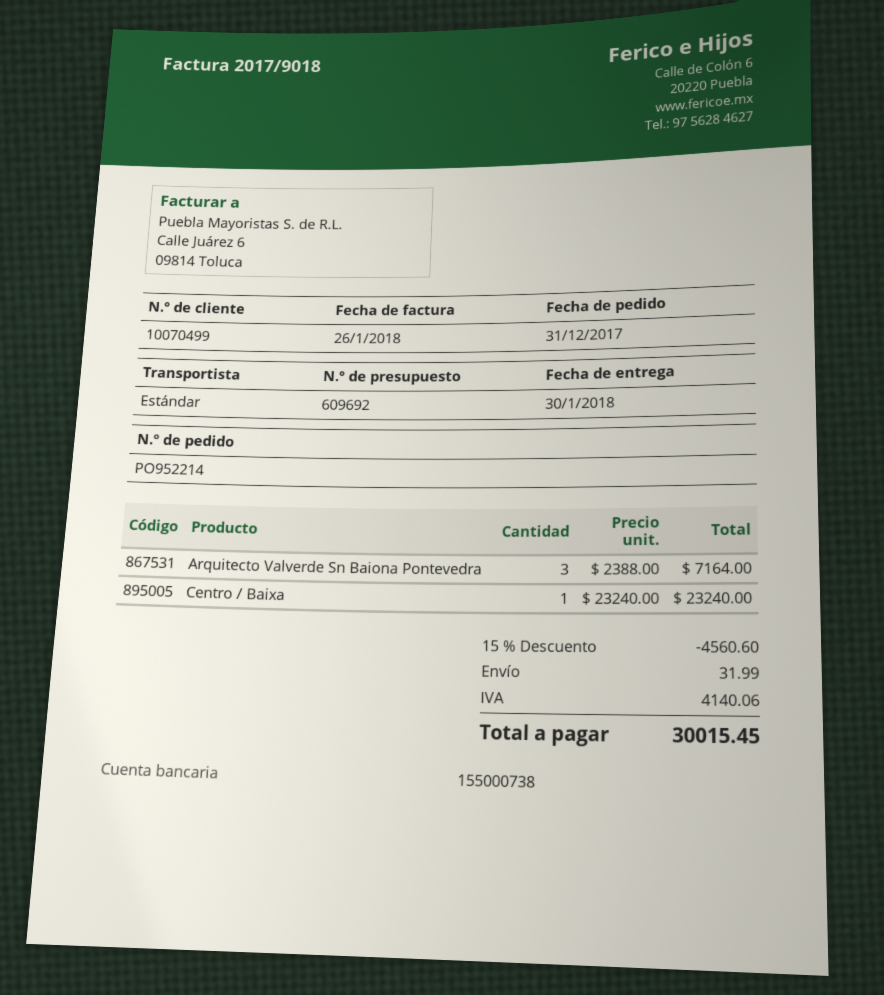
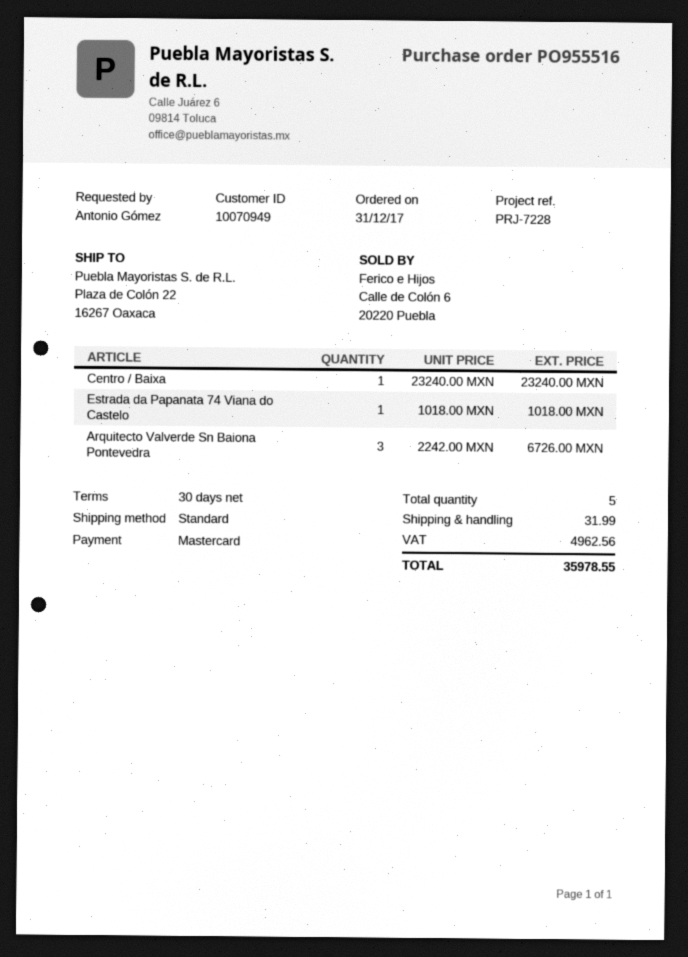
order number: PO952214 -> PO955516
customer number: 10070499 -> 10070949
Arquitecto Valverde Sn Baiona Pontevedra: 3 x 2388.00 = 7164.00 -> 3 x 2242.00 = 6726.00
Estrada da Papanata 74 Viana do Castelo: none -> 1 x 1018.00 = 1018.00
discount: 15% = 4560.60 -> none
tax: 4140.06 -> 4962.56
total: 30015.45 -> 35978.55

